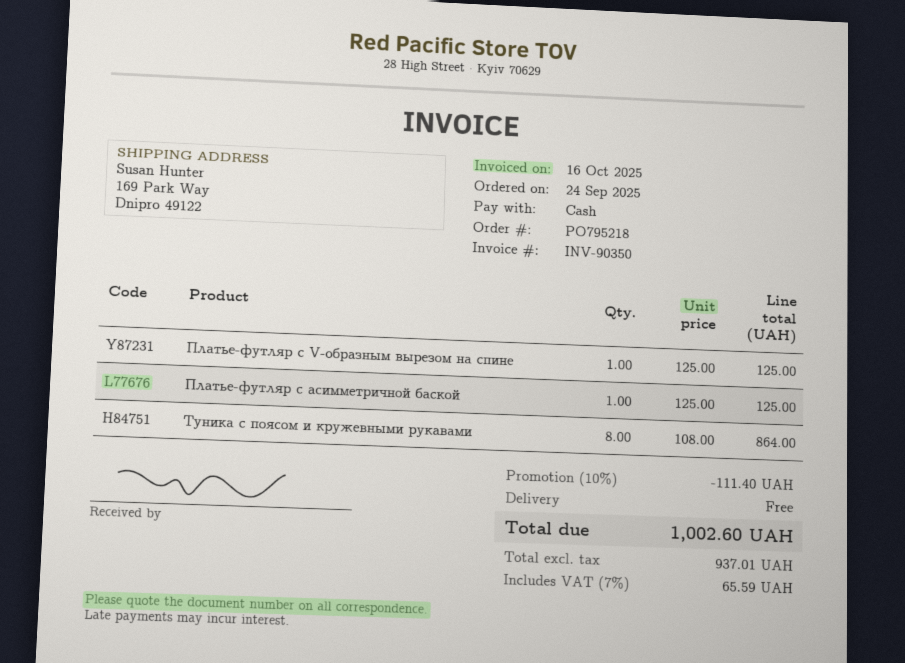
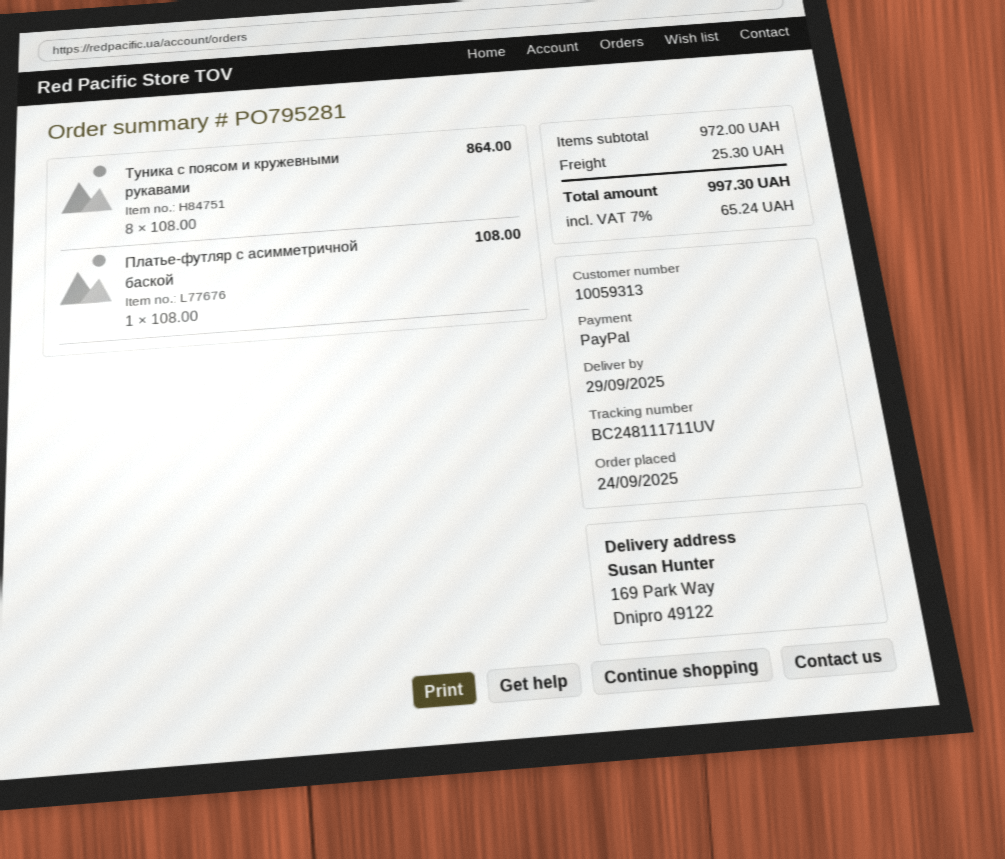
order number: PO795218 -> PO795281
payment method: cash -> PayPal
Платье-футляр с V-образным вырезом на спине: 1 x 125.00 = 125.00 -> none
Платье-футляр с асимметричной баской: 1 x 125.00 = 125.00 -> 1 x 108.00 = 108.00
discount: 10% = 111.40 -> none
shipping: 0.00 -> 25.30
tax: 7% = 65.59 -> 7% = 65.24
total: 1002.60 -> 997.30

